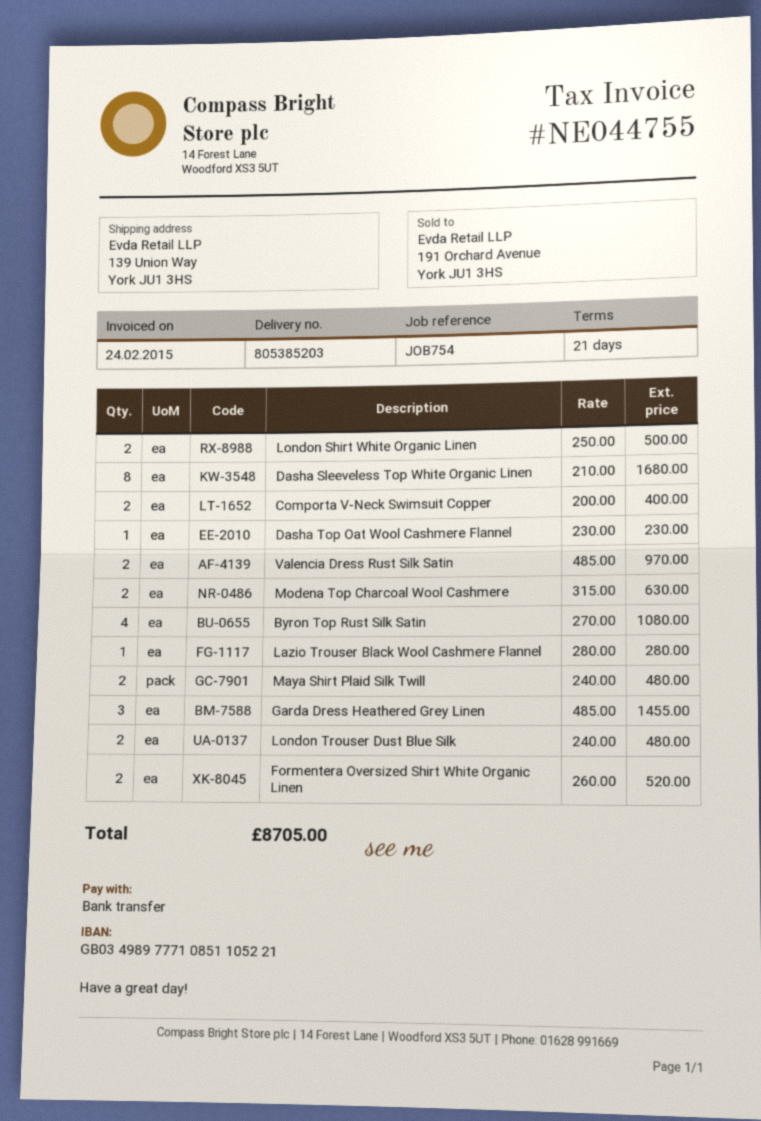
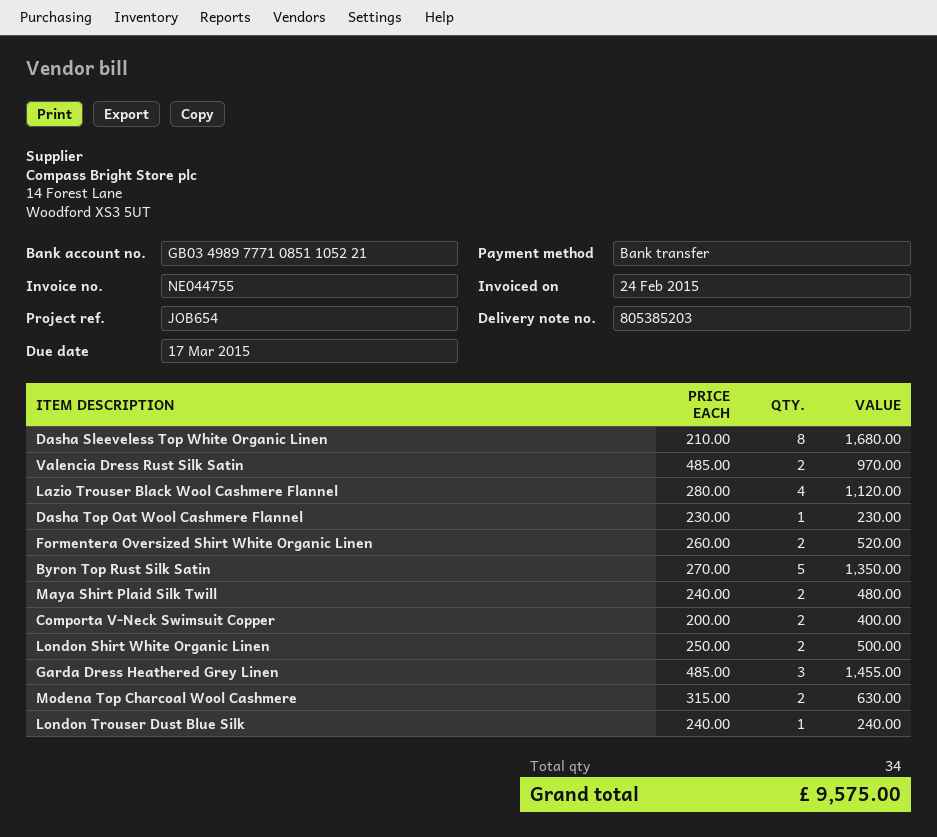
reference: JOB754 -> JOB654
Byron Top Rust Silk Satin: 4 x 270.00 = 1080.00 -> 5 x 270.00 = 1350.00
Lazio Trouser Black Wool Cashmere Flannel: 1 x 280.00 = 280.00 -> 4 x 280.00 = 1120.00
London Trouser Dust Blue Silk: 2 x 240.00 = 480.00 -> 1 x 240.00 = 240.00
total: 8705.00 -> 9575.00

